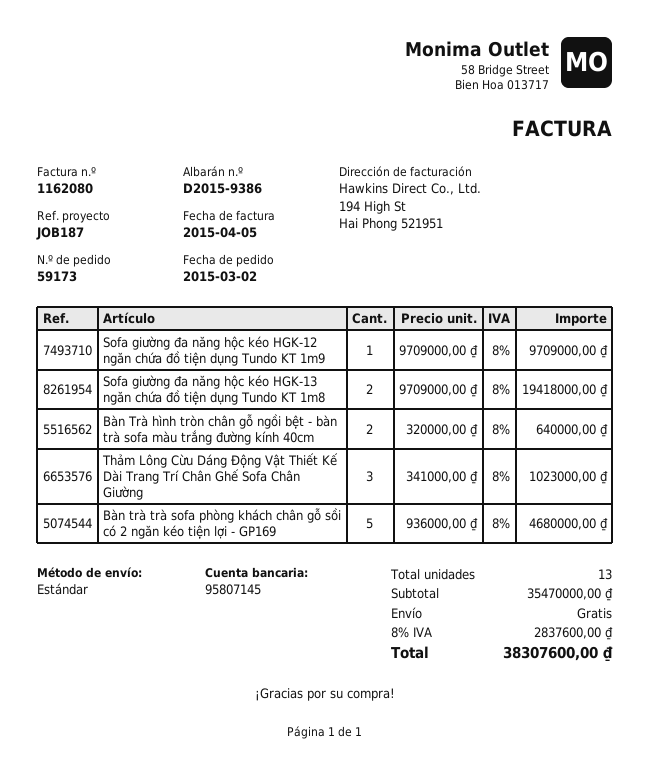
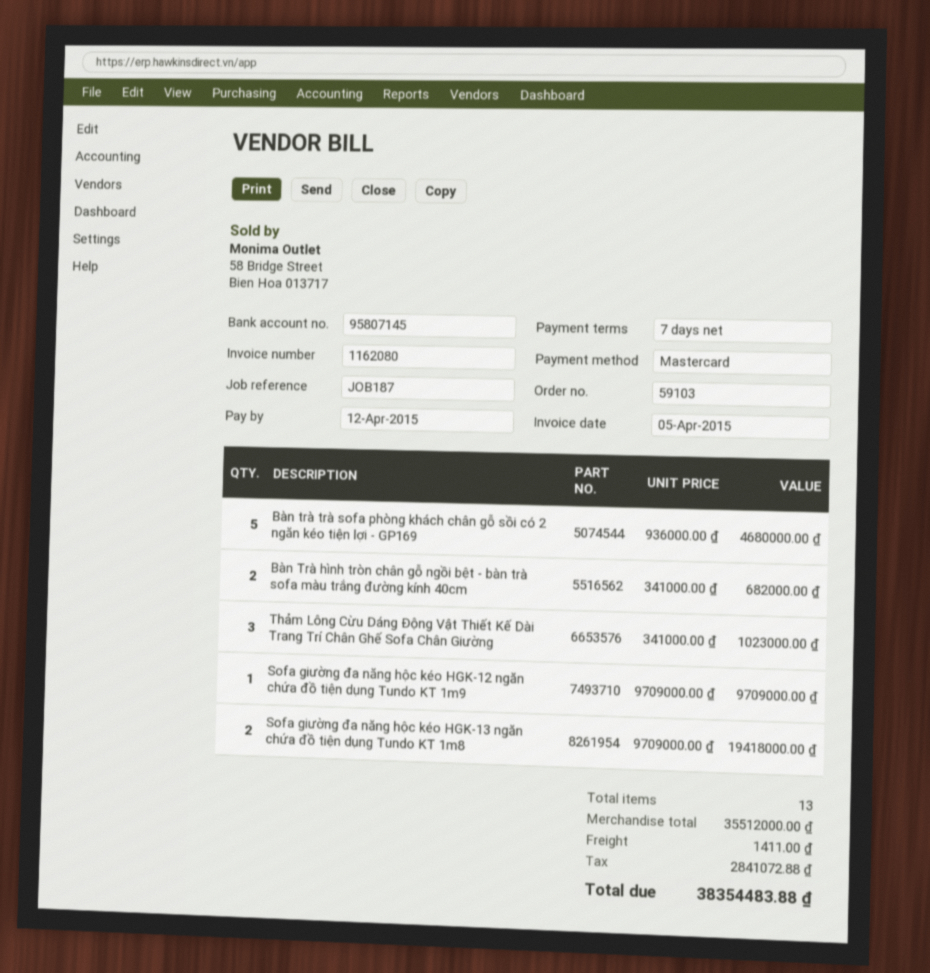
order number: 59173 -> 59103
Bàn Trà hình tròn chân gỗ ngồi bệt - bàn trà sofa màu trắng đường kính 40cm: 2 x 320000.00 = 640000.00 -> 2 x 341000.00 = 682000.00
subtotal: 35470000.00 -> 35512000.00
shipping: 0.00 -> 1411.00
tax: 2837600.00 -> 2841072.88
total: 38307600.00 -> 38354483.88

